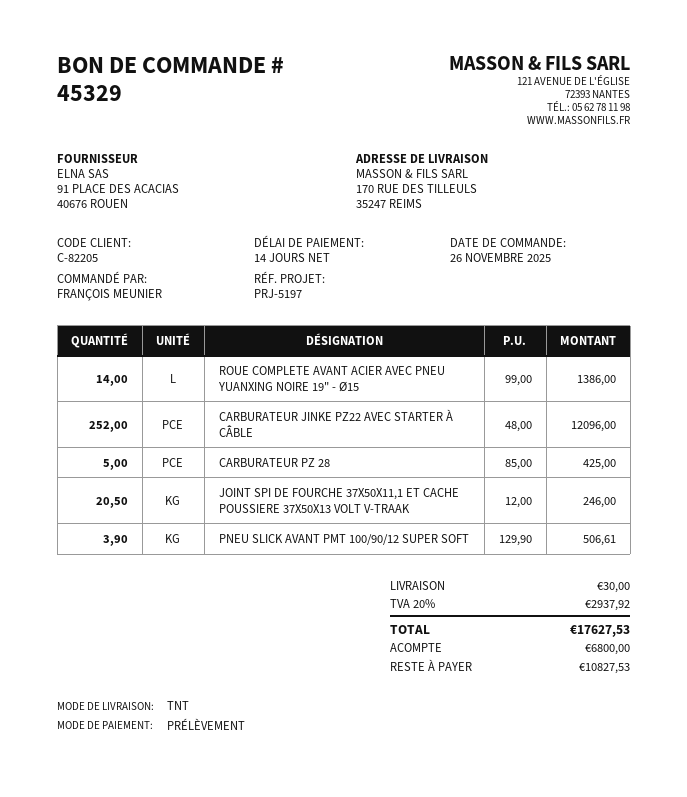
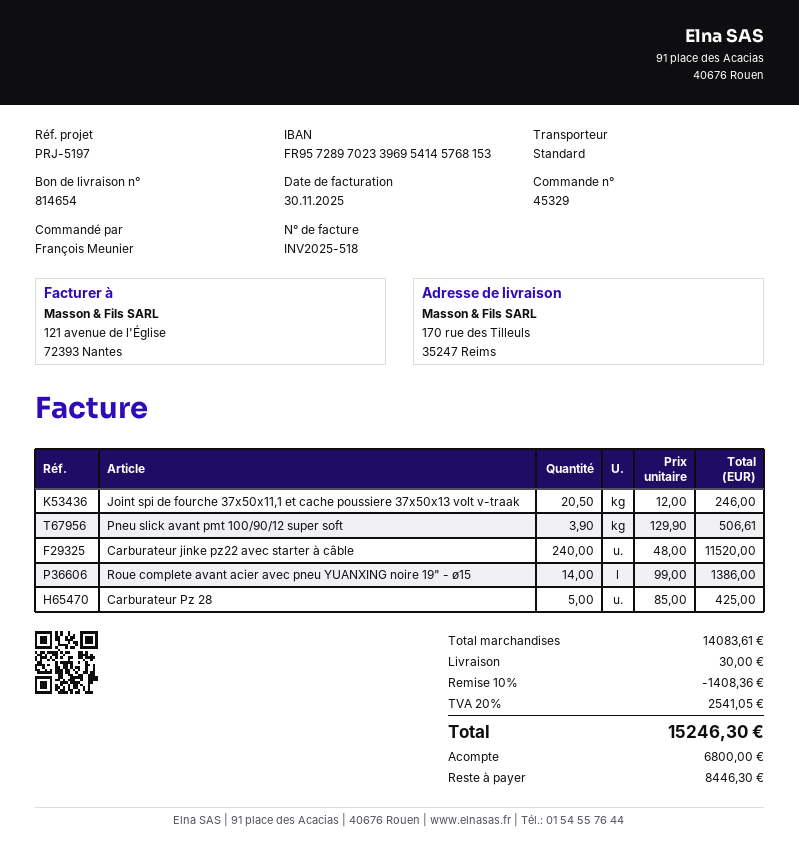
shipping method: TNT -> standard
CARBURATEUR JINKE PZ22 AVEC STARTER À CÂBLE: 252 x 48.00 = 12096.00 -> 240 x 48.00 = 11520.00
discount: none -> 10% = 1408.36
tax: 20% = 2937.92 -> 20% = 2541.05
total: 17627.53 -> 15246.30
balance: 10827.53 -> 8446.30

